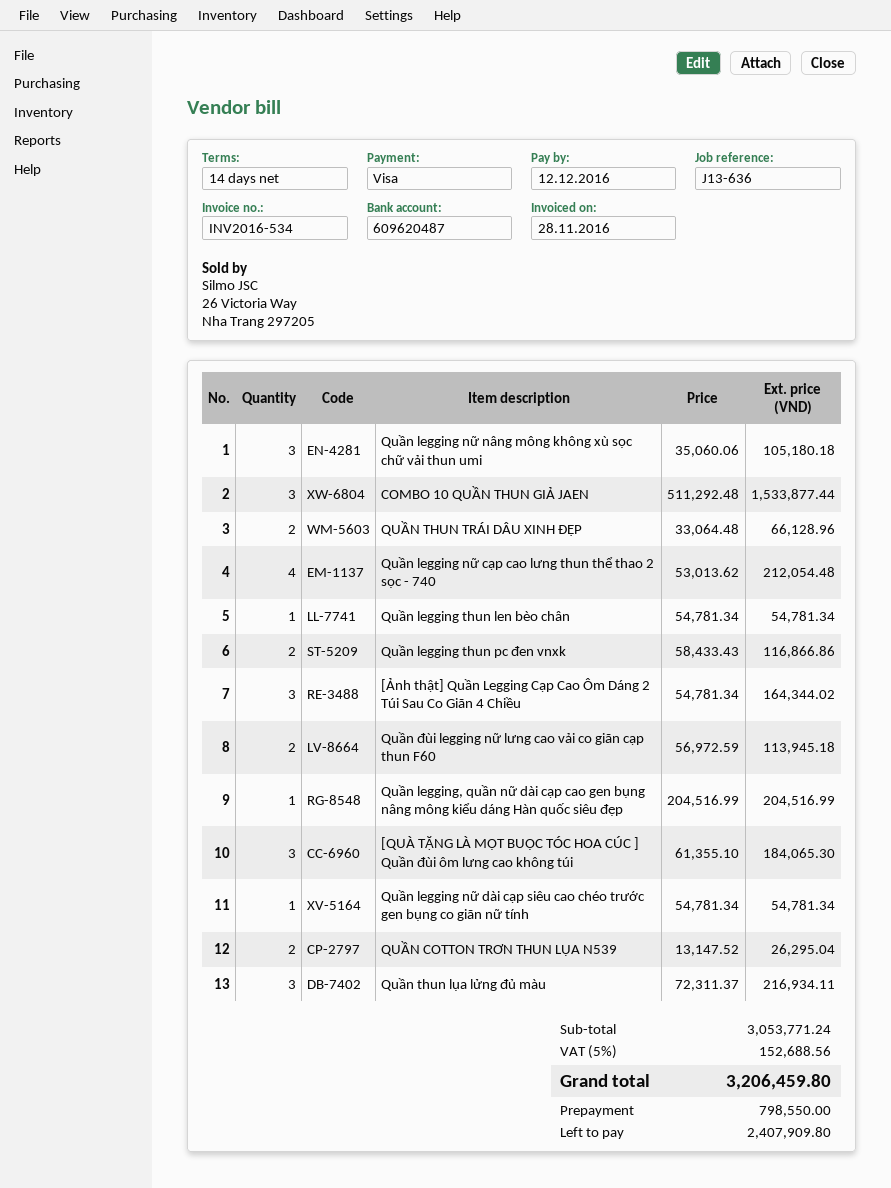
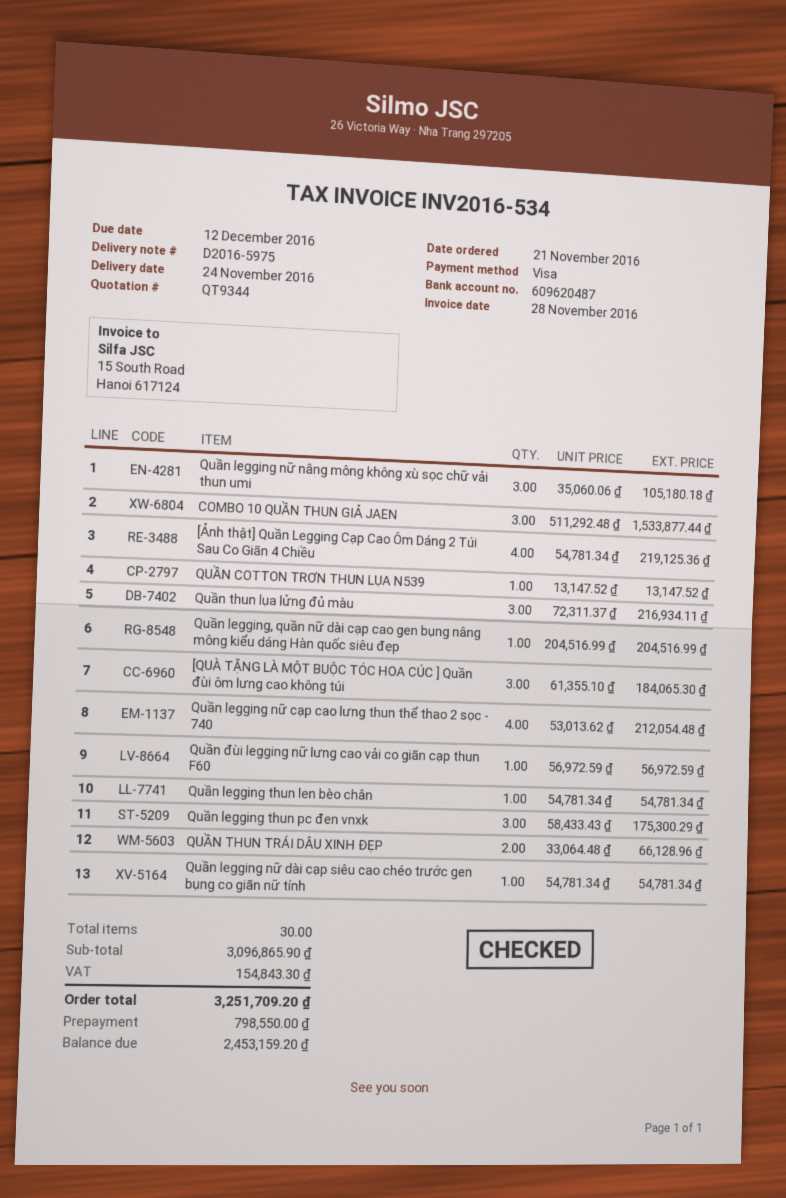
Quần legging thun pc đen vnxk: 2 x 58433.43 = 116866.86 -> 3 x 58433.43 = 175300.29
[Ảnh thật] Quần Legging Cạp Cao Ôm Dáng 2 Túi Sau Co Giãn 4 Chiều: 3 x 54781.34 = 164344.02 -> 4 x 54781.34 = 219125.36
Quần đùi legging nữ lưng cao vải co giãn cạp thun F60: 2 x 56972.59 = 113945.18 -> 1 x 56972.59 = 56972.59
QUẦN COTTON TRƠN THUN LỤA N539: 2 x 13147.52 = 26295.04 -> 1 x 13147.52 = 13147.52
subtotal: 3053771.24 -> 3096865.90
tax: 152688.56 -> 154843.30
total: 3206459.80 -> 3251709.20
balance: 2407909.80 -> 2453159.20

